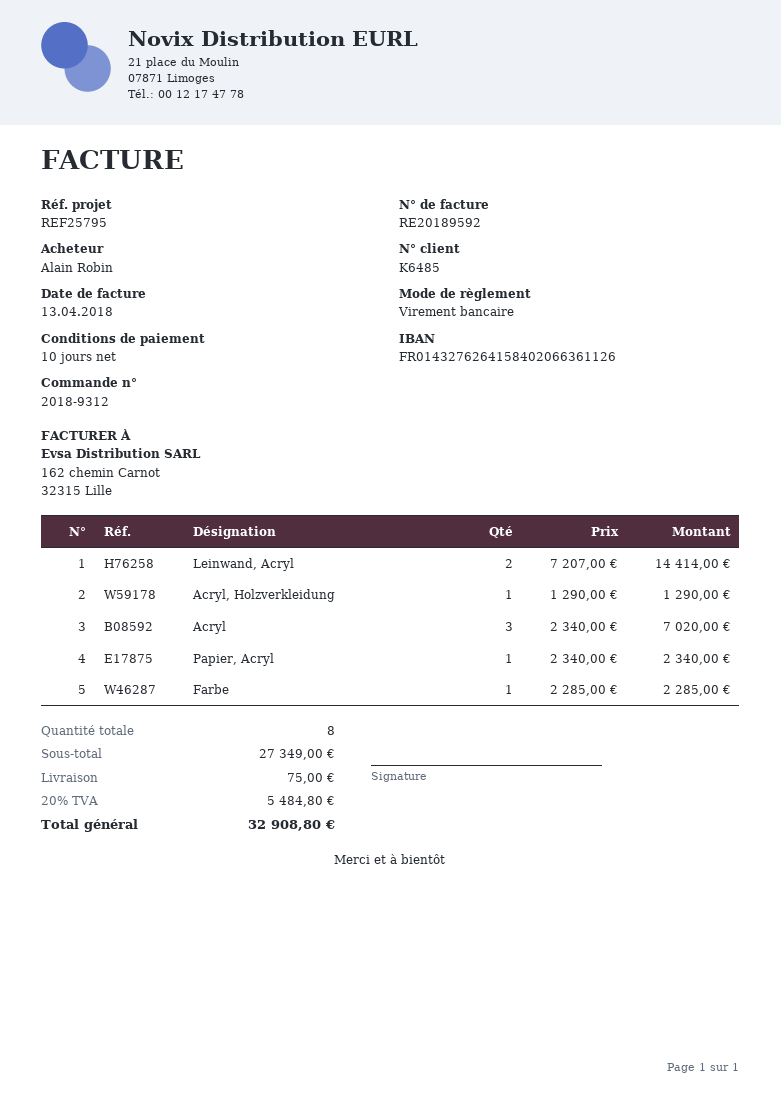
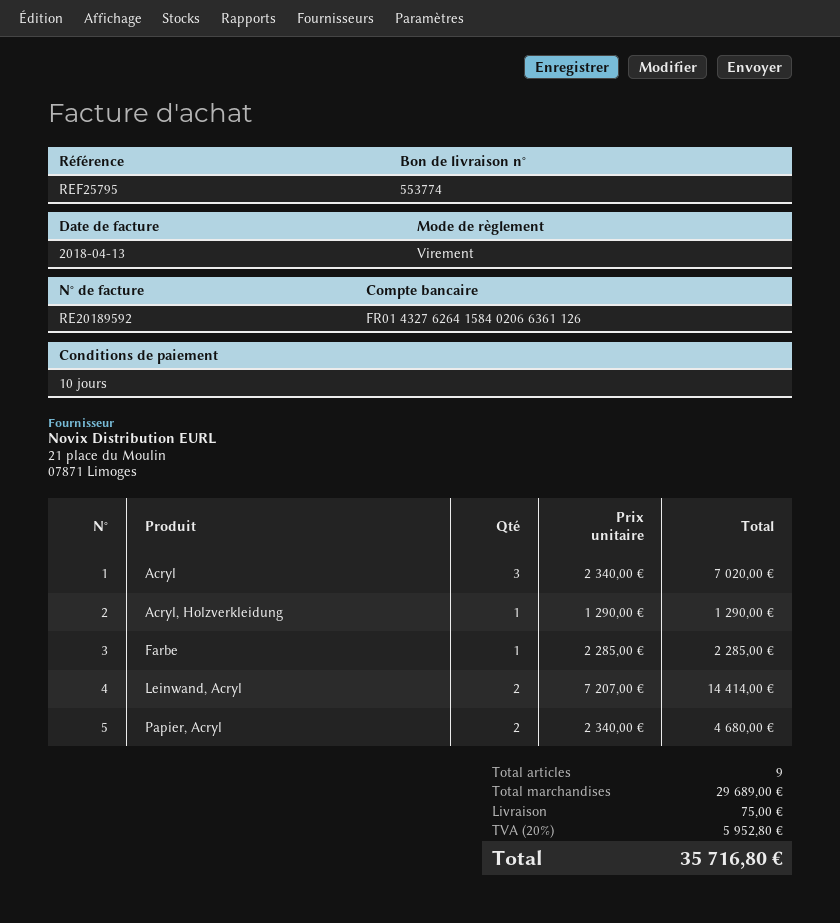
Papier, Acryl: 1 x 2340.00 = 2340.00 -> 2 x 2340.00 = 4680.00
total quantity: 8 -> 9
subtotal: 27349.00 -> 29689.00
tax: 20% = 5484.80 -> 20% = 5952.80
total: 32908.80 -> 35716.80

